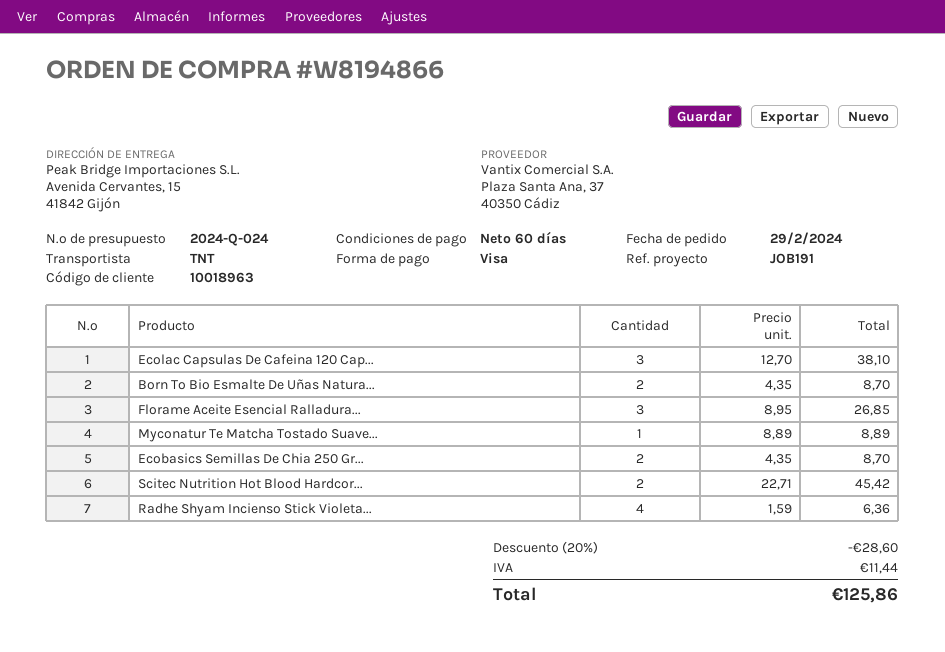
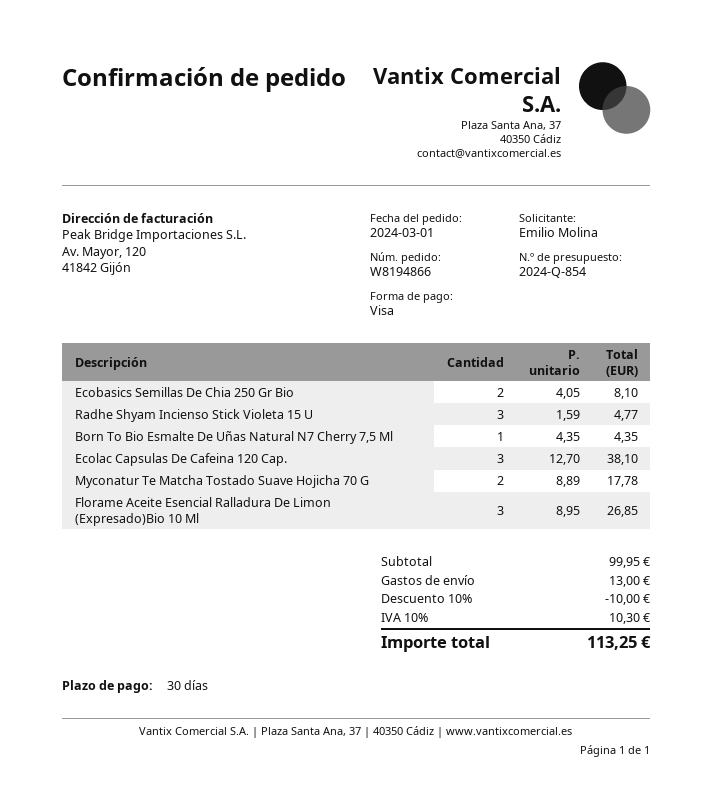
quote number: 2024-Q-024 -> 2024-Q-854
order date: 2024-02-29 -> 2024-03-01
payment terms: 60 days -> 30 days
Born To Bio Esmalte De Uñas Natura...: 2 x 4.35 = 8.70 -> 1 x 4.35 = 4.35
Myconatur Te Matcha Tostado Suave...: 1 x 8.89 = 8.89 -> 2 x 8.89 = 17.78
Ecobasics Semillas De Chia 250 Gr...: 2 x 4.35 = 8.70 -> 2 x 4.05 = 8.10
Scitec Nutrition Hot Blood Hardcor...: 2 x 22.71 = 45.42 -> none
Radhe Shyam Incienso Stick Violeta...: 4 x 1.59 = 6.36 -> 3 x 1.59 = 4.77
discount: 20% = 28.60 -> 10% = 10.00
shipping: none -> 13.00
tax: 11.44 -> 10.30
total: 125.86 -> 113.25

